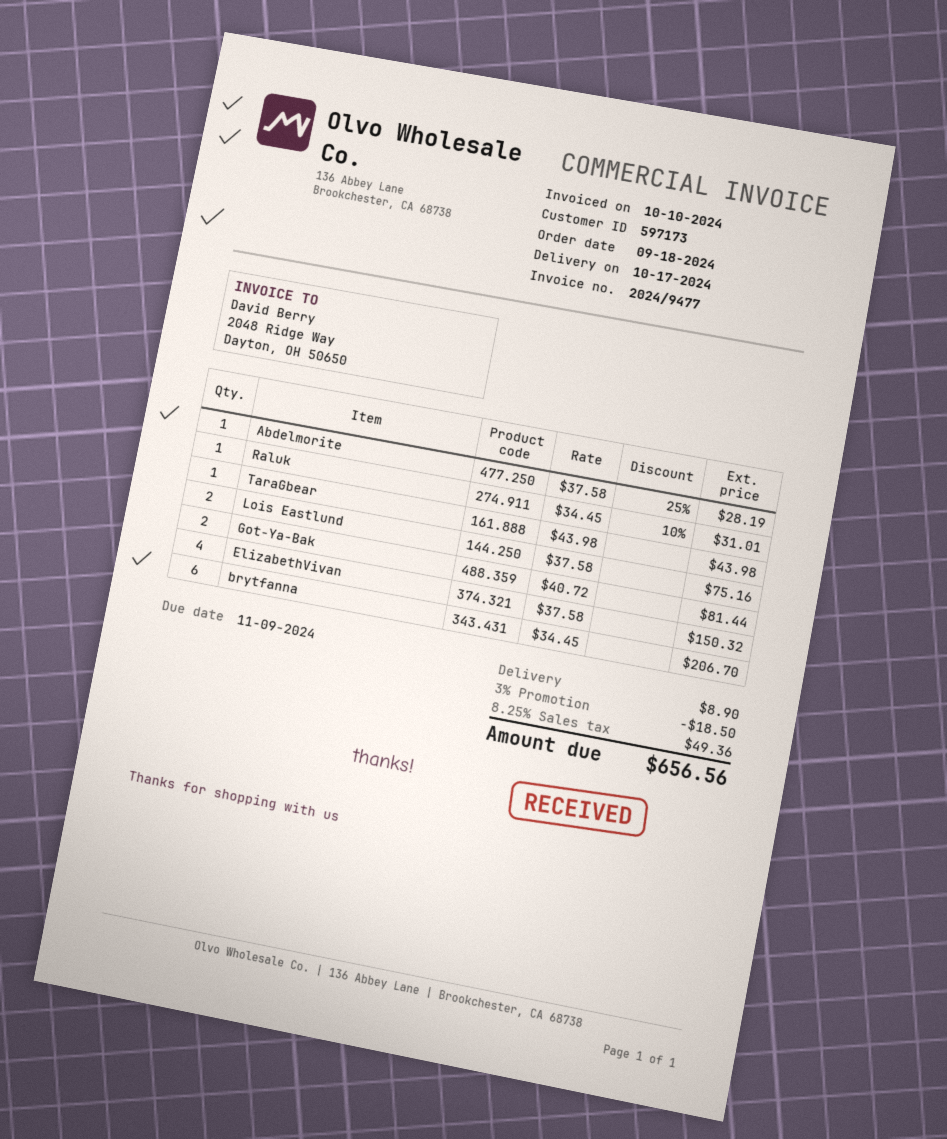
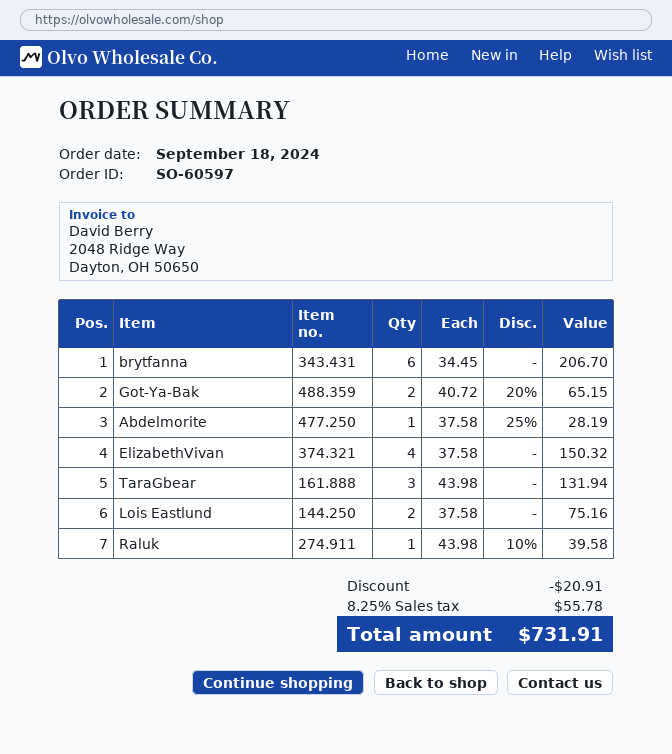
Raluk: 1 x 34.45 - 10% = 31.01 -> 1 x 43.98 - 10% = 39.58
TaraGbear: 1 x 43.98 = 43.98 -> 3 x 43.98 = 131.94
Got-Ya-Bak: 2 x 40.72 = 81.44 -> 2 x 40.72 - 20% = 65.15
discount: 18.50 -> 20.91
shipping: 8.90 -> none
tax: 8.25% = 49.36 -> 8.25% = 55.78
total: 656.56 -> 731.91

